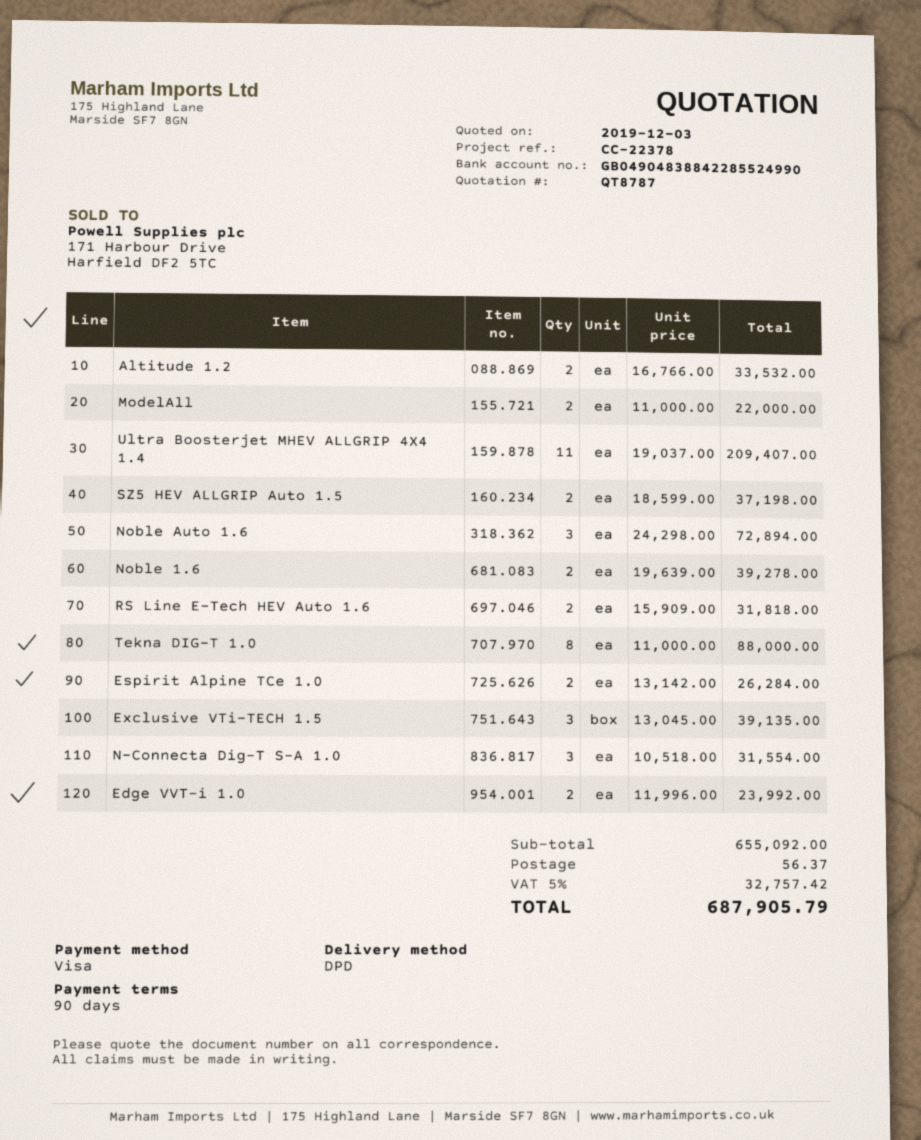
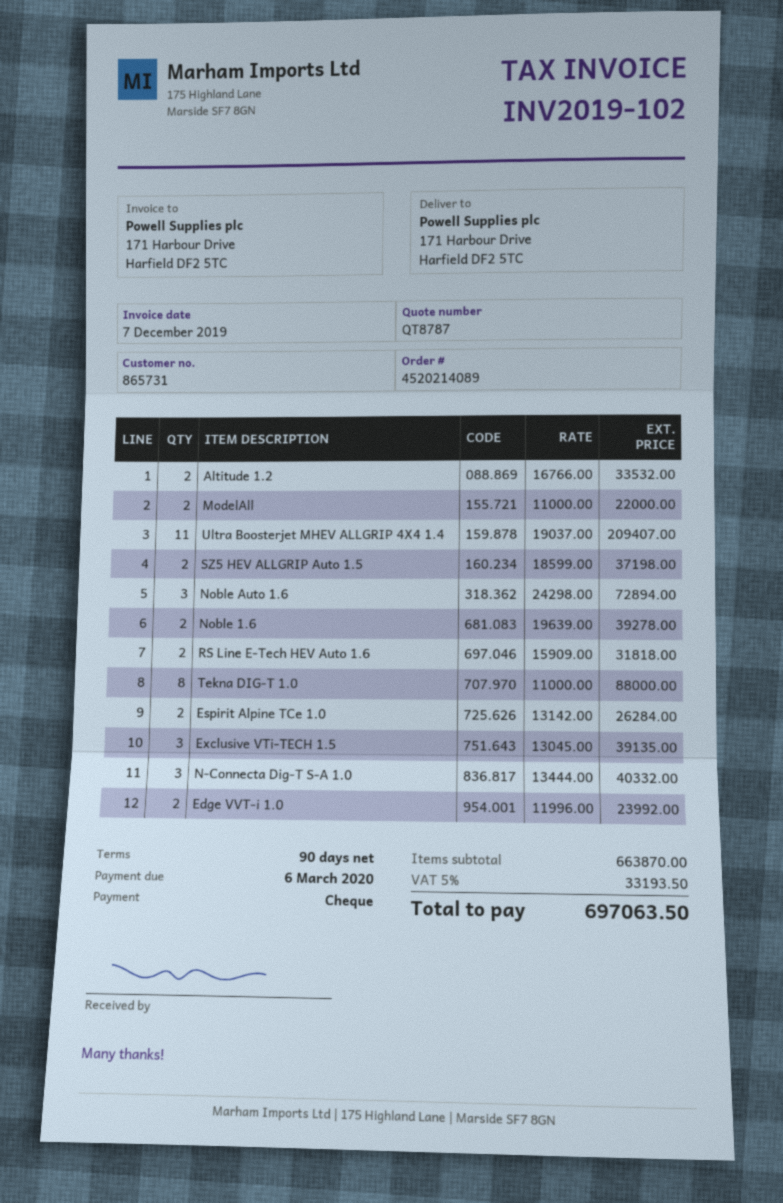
payment method: Visa -> cheque
N-Connecta Dig-T S-A 1.0: 3 x 10518.00 = 31554.00 -> 3 x 13444.00 = 40332.00
subtotal: 655092.00 -> 663870.00
shipping: 56.37 -> none
tax: 5% = 32757.42 -> 5% = 33193.50
total: 687905.79 -> 697063.50

